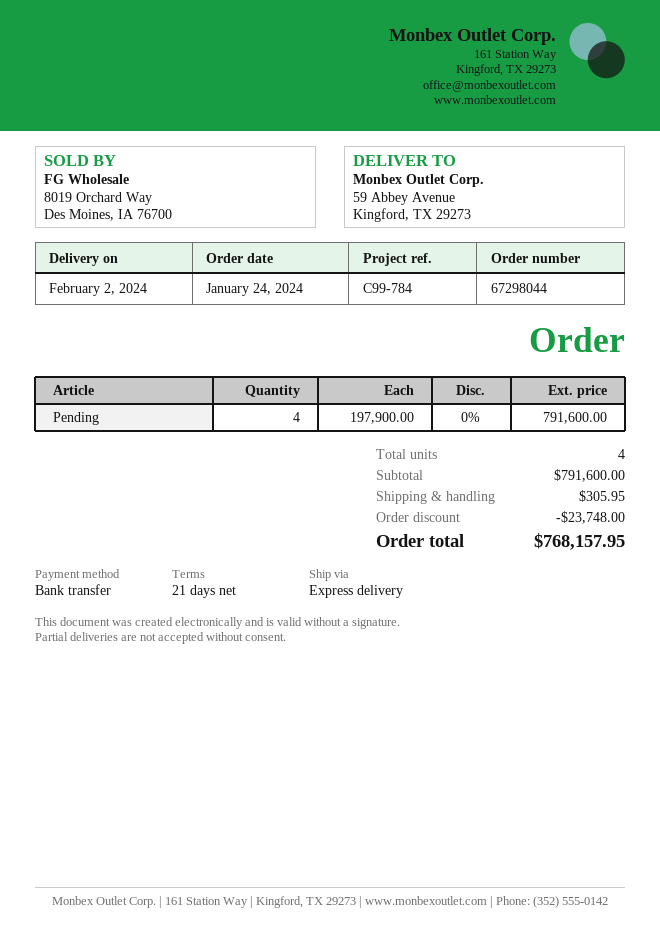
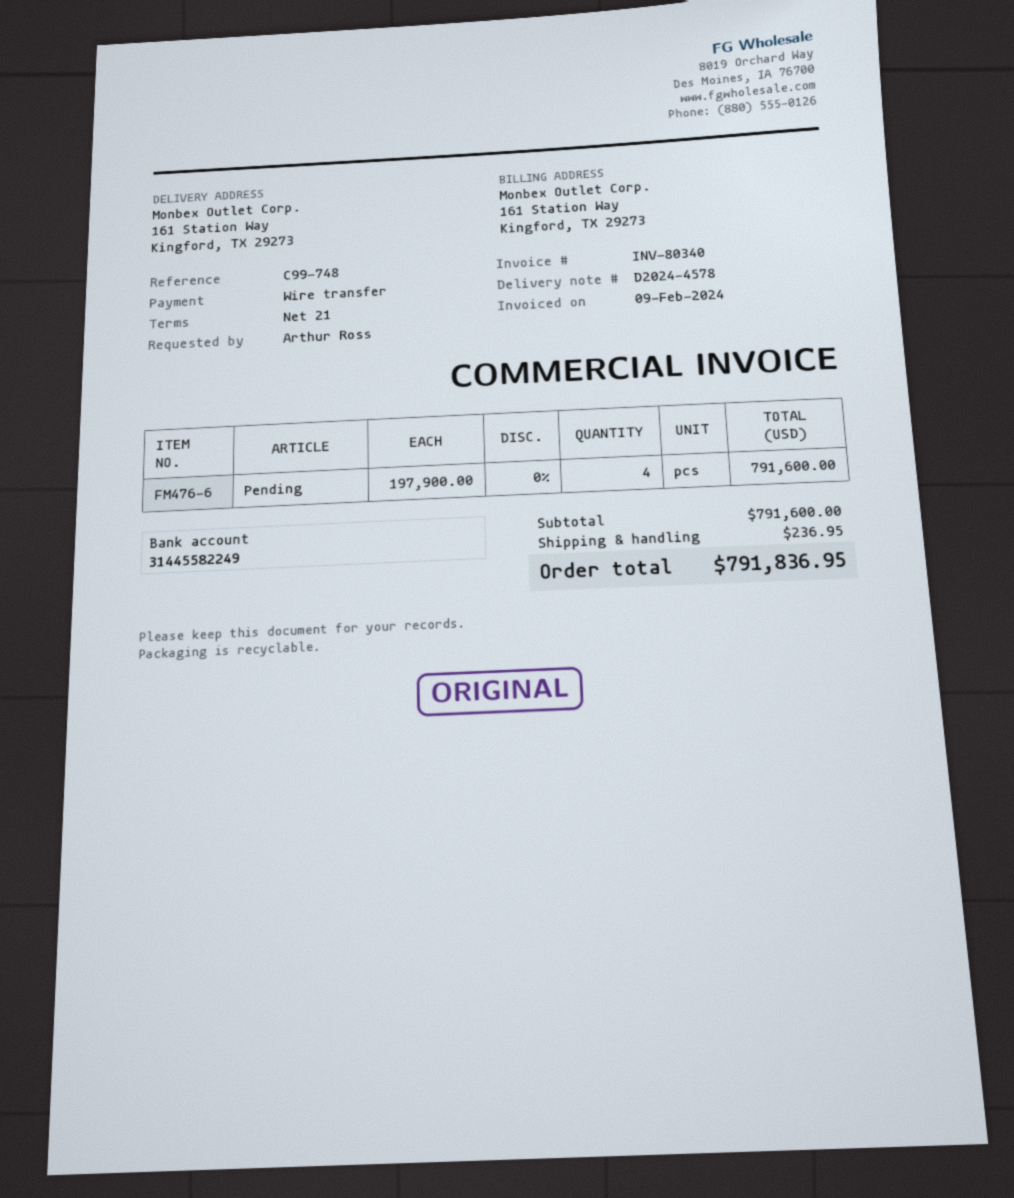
reference: C99-784 -> C99-748
ship to: 59 Abbey Avenue, Kingford, TX 29273 -> 161 Station Way, Kingford, TX 29273
discount: 23748.00 -> none
shipping: 305.95 -> 236.95
total: 768157.95 -> 791836.95

